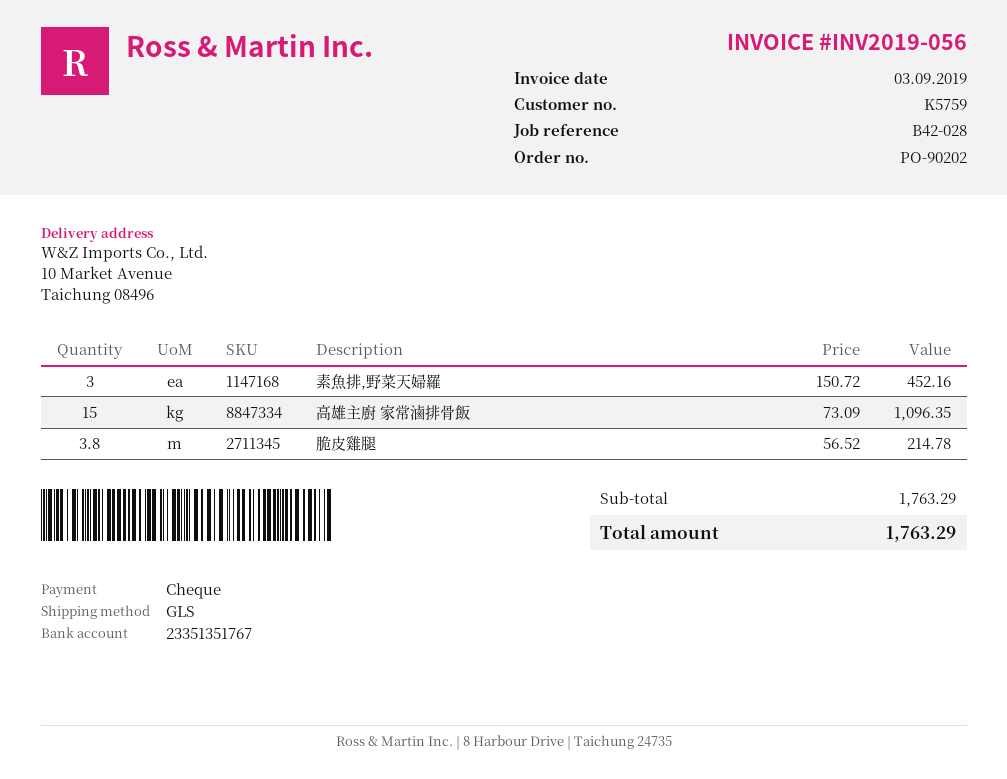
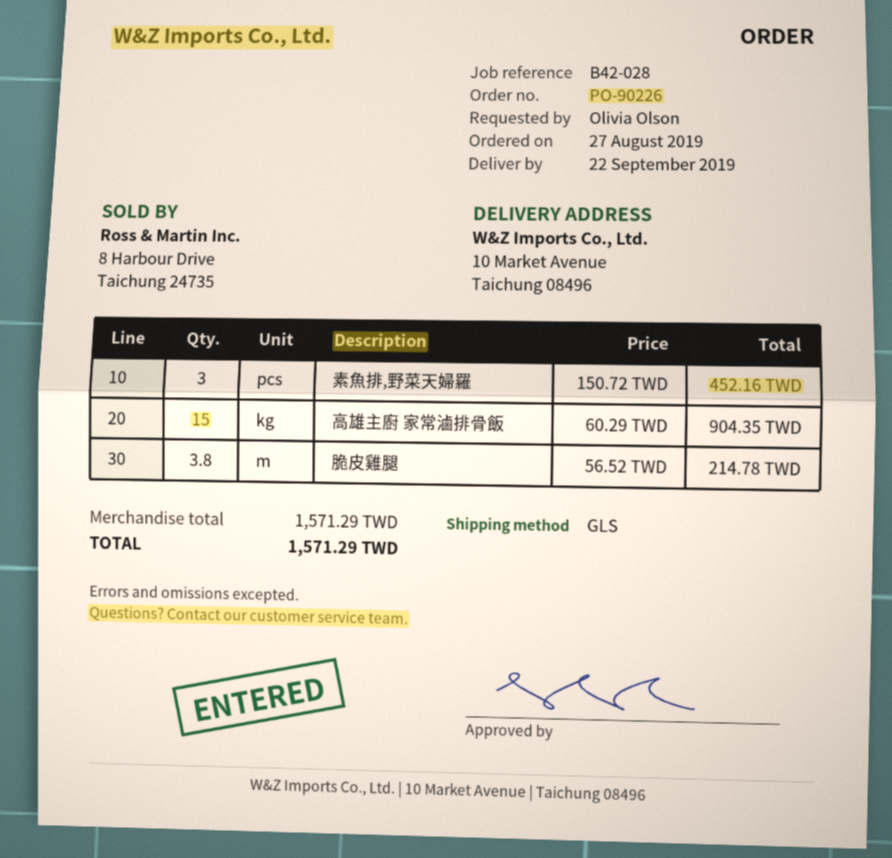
order number: PO-90202 -> PO-90226
高雄主廚 家常滷排骨飯: 15 x 73.09 = 1096.35 -> 15 x 60.29 = 904.35
subtotal: 1763.29 -> 1571.29
total: 1763.29 -> 1571.29

